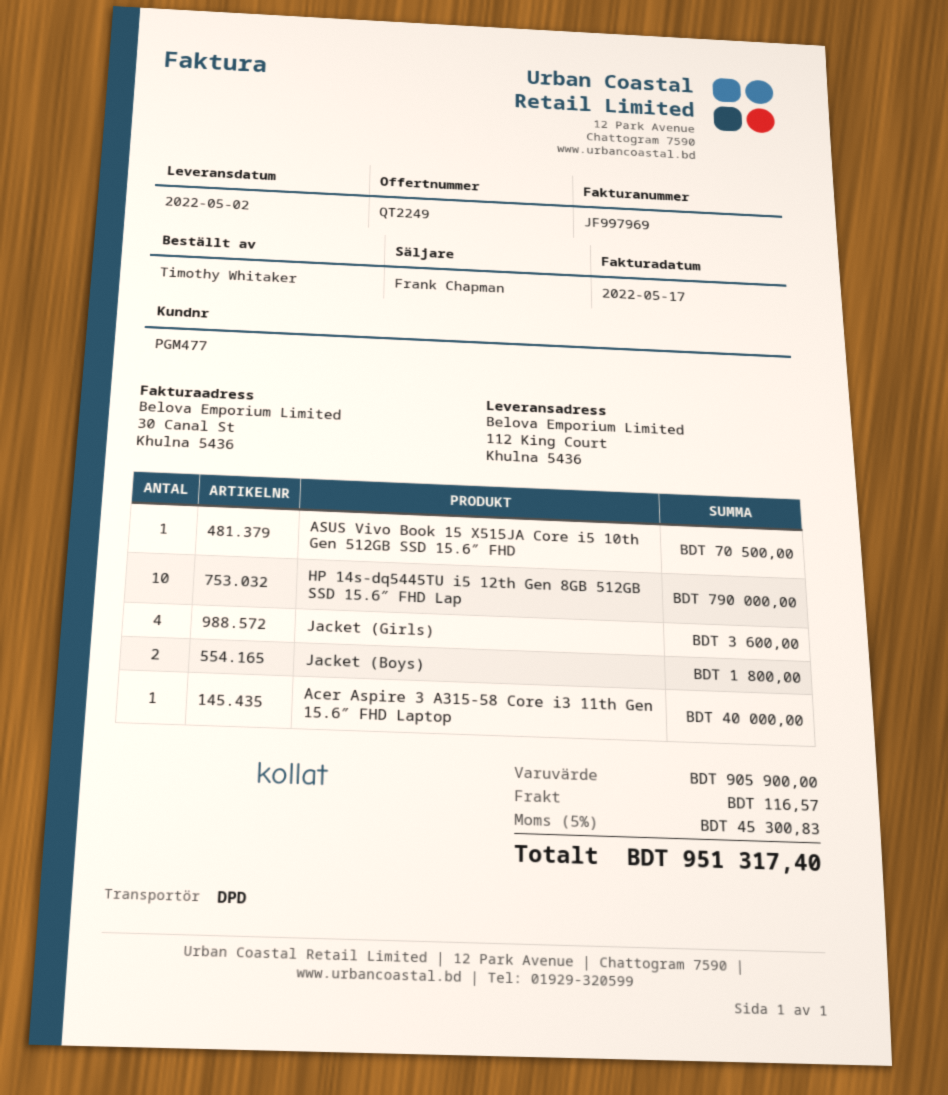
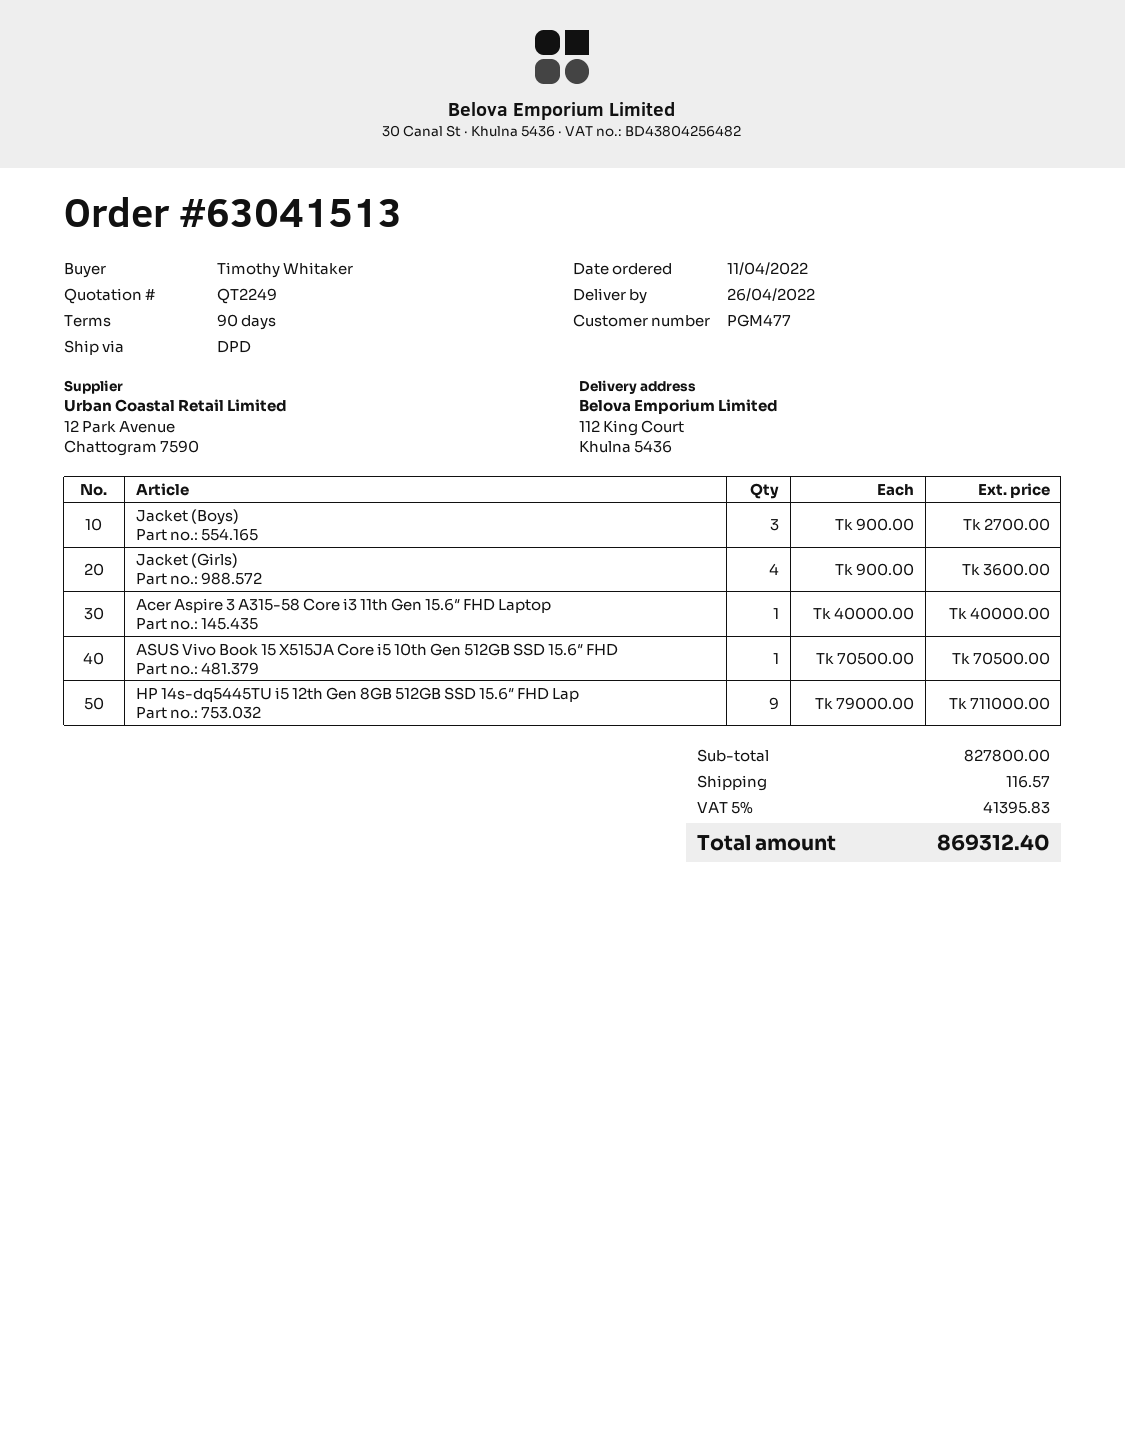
delivery date: 2022-05-02 -> 2022-04-26
HP 14s-dq5445TU i5 12th Gen 8GB 512GB SSD 15.6″ FHD Lap: 10 for 790000.00 -> 9 for 711000.00
Jacket (Boys): 2 for 1800.00 -> 3 for 2700.00
subtotal: 905900.00 -> 827800.00
tax: 5% = 45300.83 -> 5% = 41395.83
total: 951317.40 -> 869312.40

